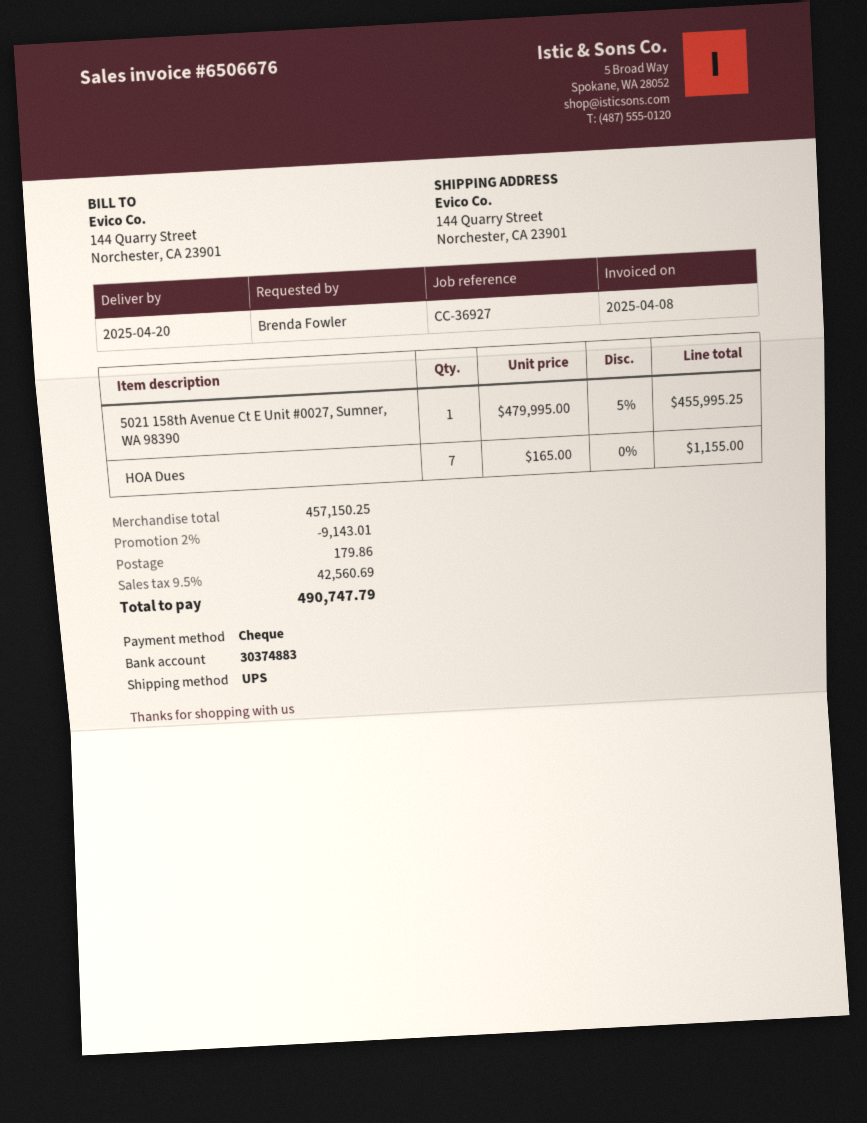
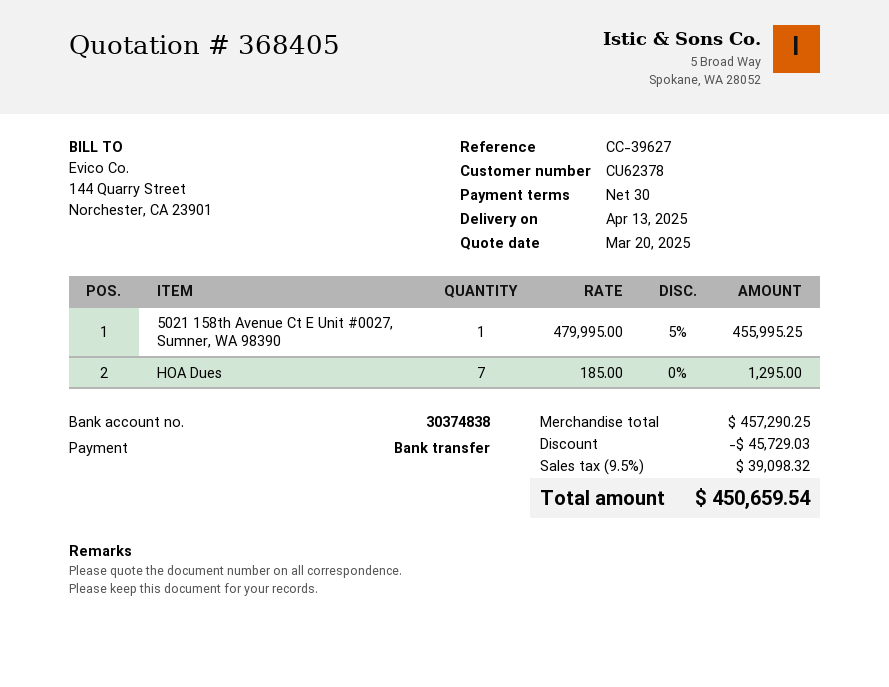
delivery date: 2025-04-20 -> 2025-04-13
reference: CC-36927 -> CC-39627
payment method: cheque -> bank transfer
bank account: 30374883 -> 30374838
HOA Dues: 7 x 165.00 = 1155.00 -> 7 x 185.00 = 1295.00
subtotal: 457150.25 -> 457290.25
discount: 9143.01 -> 45729.03
shipping: 179.86 -> none
tax: 9.5% = 42560.69 -> 9.5% = 39098.32
total: 490747.79 -> 450659.54

